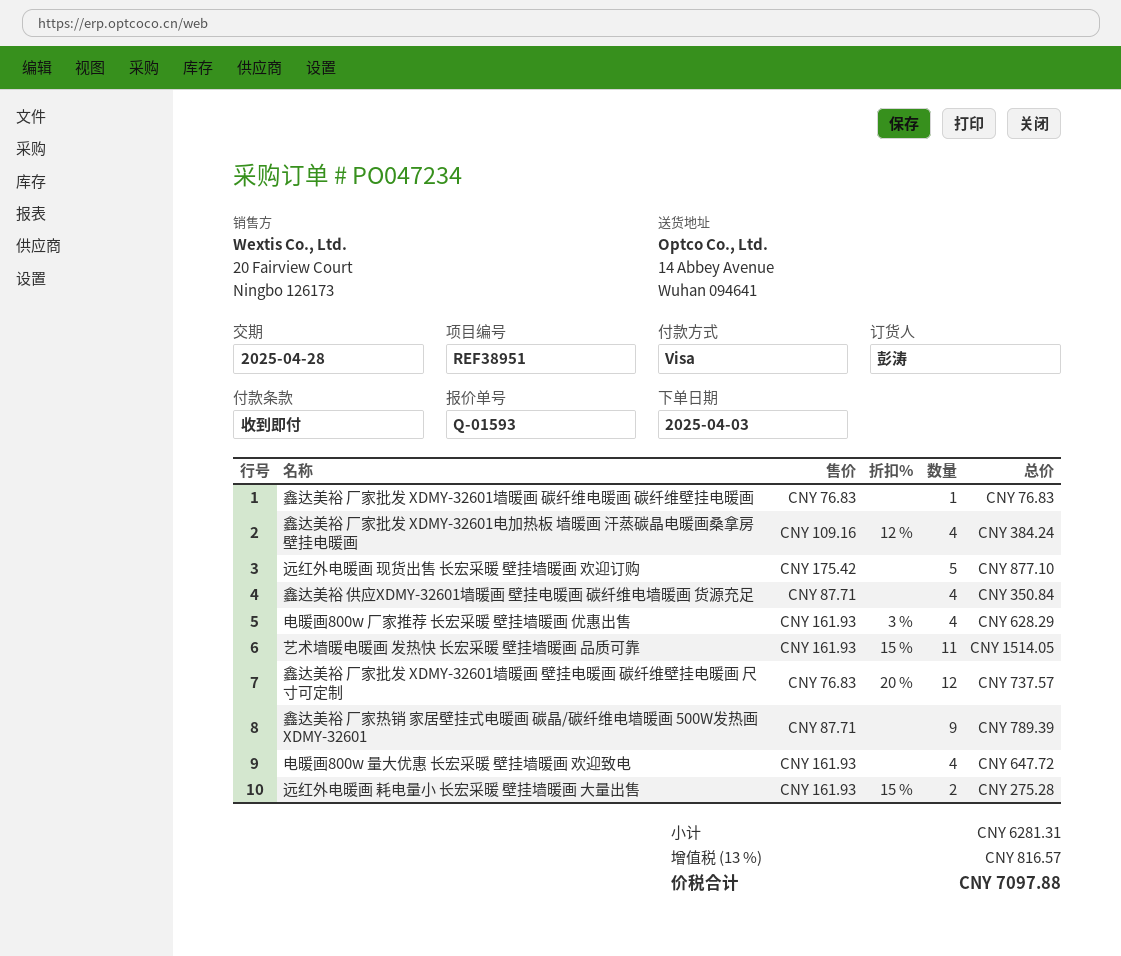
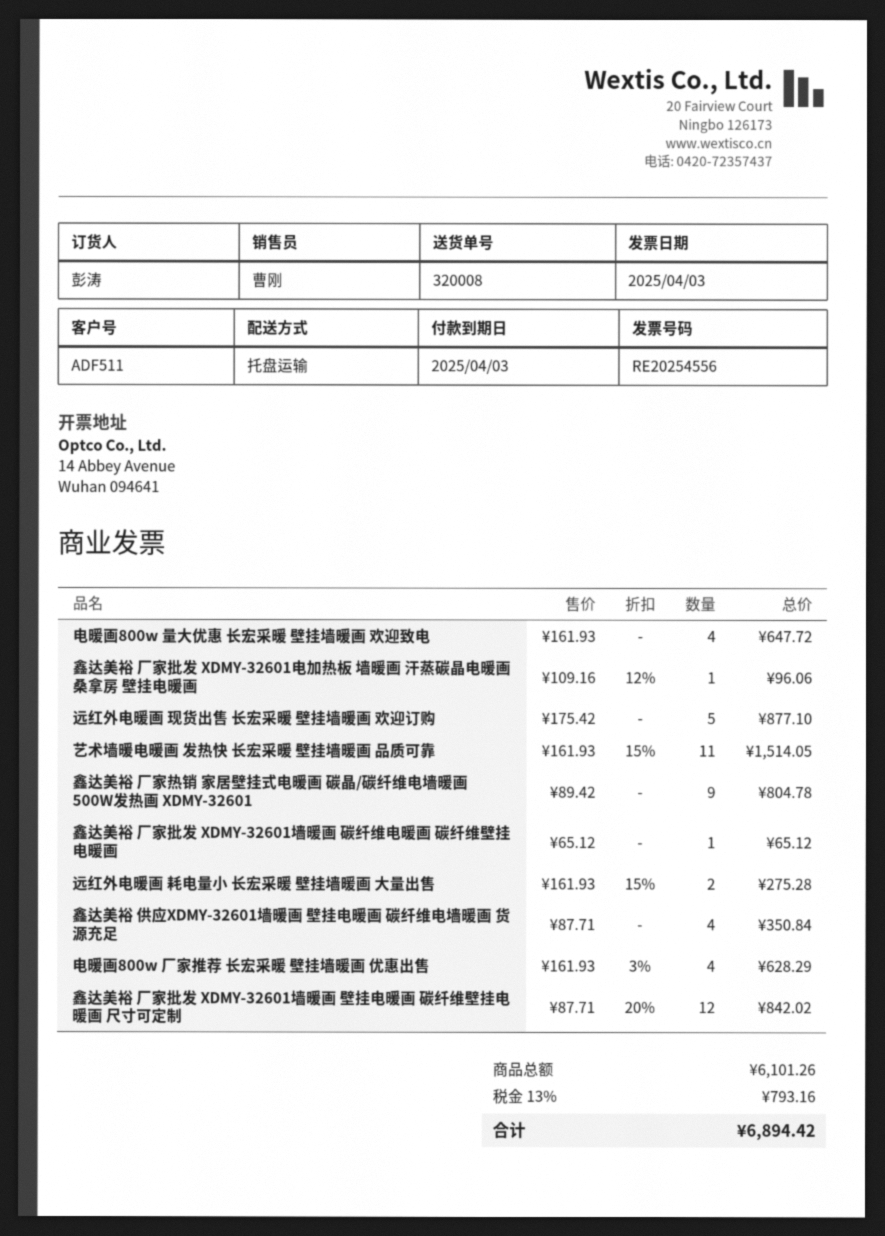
鑫达美裕 厂家批发 XDMY-32601墙暖画 碳纤维电暖画 碳纤维壁挂电暖画: 1 x 76.83 = 76.83 -> 1 x 65.12 = 65.12
鑫达美裕 厂家批发 XDMY-32601电加热板 墙暖画 汗蒸碳晶电暖画桑拿房 壁挂电暖画: 4 x 109.16 - 12% = 384.24 -> 1 x 109.16 - 12% = 96.06
鑫达美裕 厂家批发 XDMY-32601墙暖画 壁挂电暖画 碳纤维壁挂电暖画 尺寸可定制: 12 x 76.83 - 20% = 737.57 -> 12 x 87.71 - 20% = 842.02
鑫达美裕 厂家热销 家居壁挂式电暖画 碳晶/碳纤维电墙暖画 500W发热画 XDMY-32601: 9 x 87.71 = 789.39 -> 9 x 89.42 = 804.78
subtotal: 6281.31 -> 6101.26
tax: 13% = 816.57 -> 13% = 793.16
total: 7097.88 -> 6894.42

